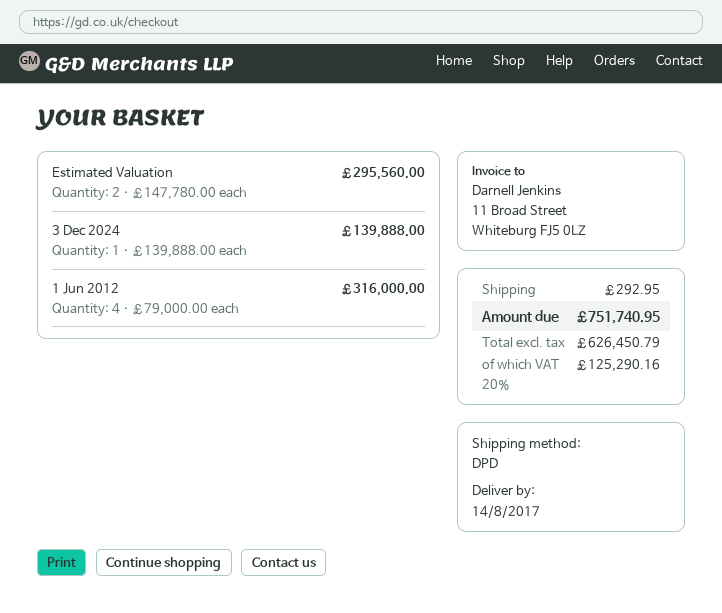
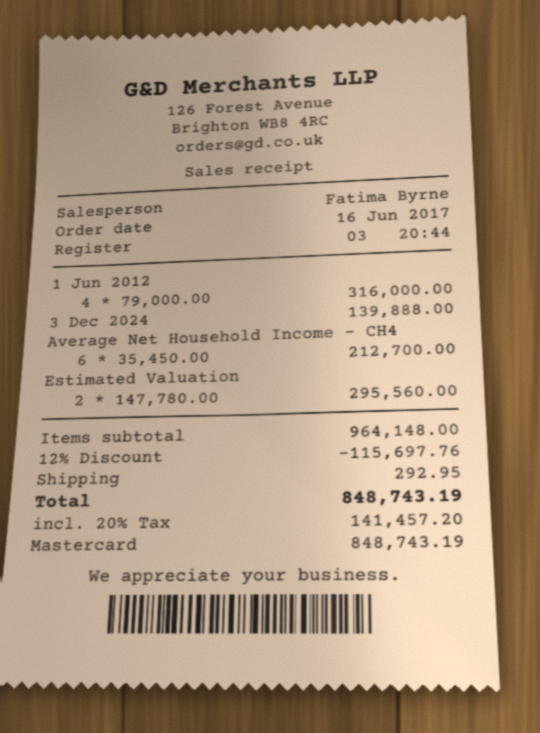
Average Net Household Income - CH4: none -> 6 x 35450.00 = 212700.00
discount: none -> 12% = 115697.76
tax: 20% = 125290.16 -> 20% = 141457.20
total: 751740.95 -> 848743.19

